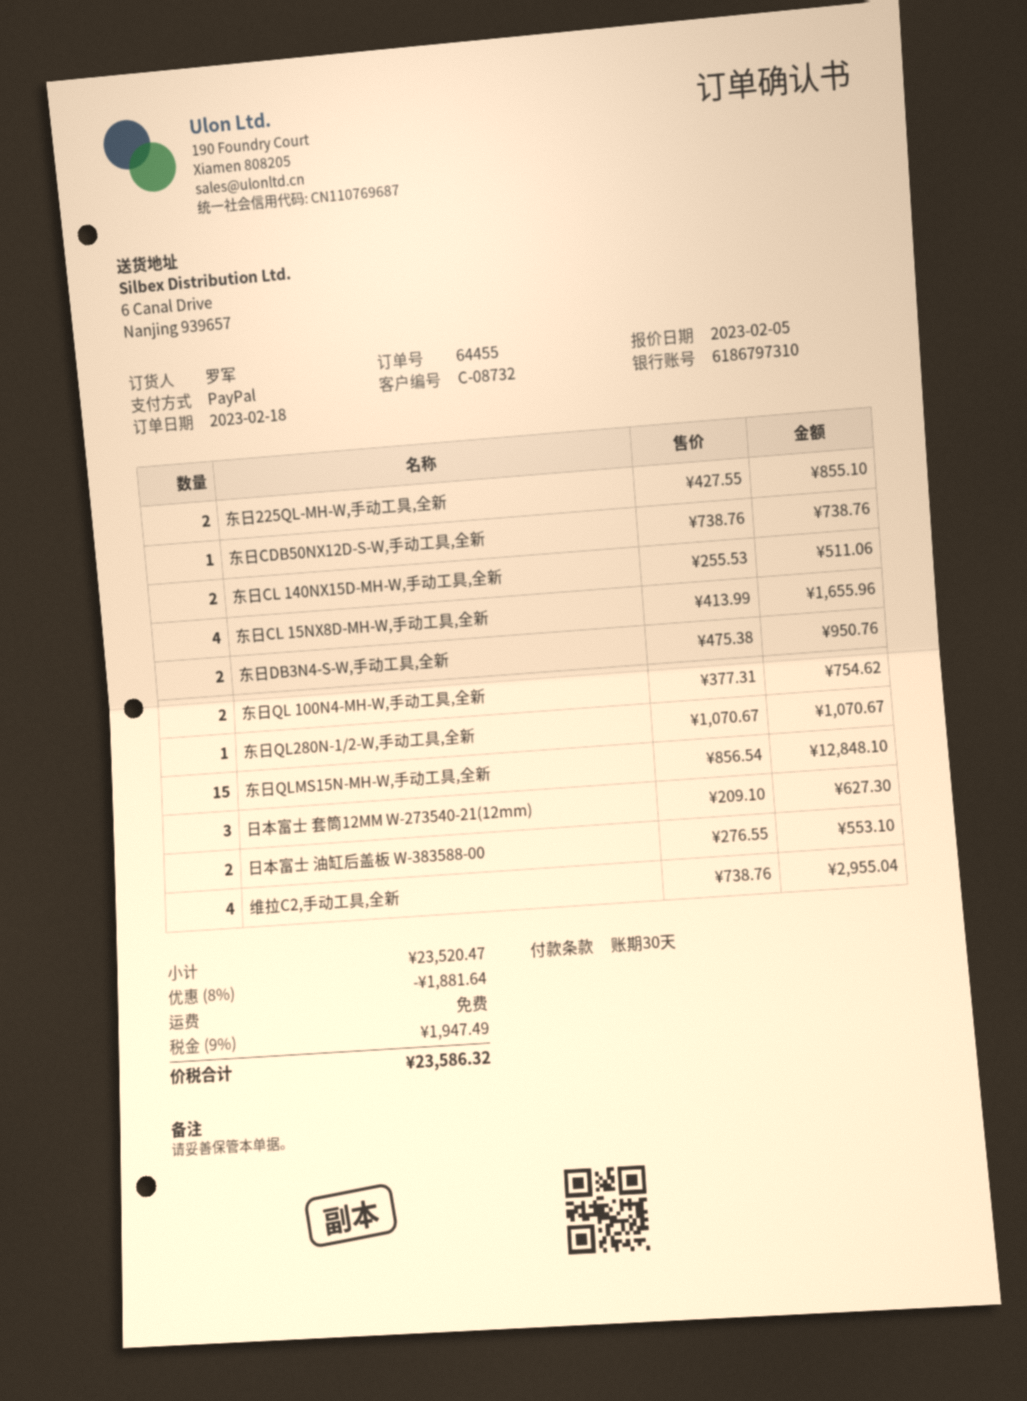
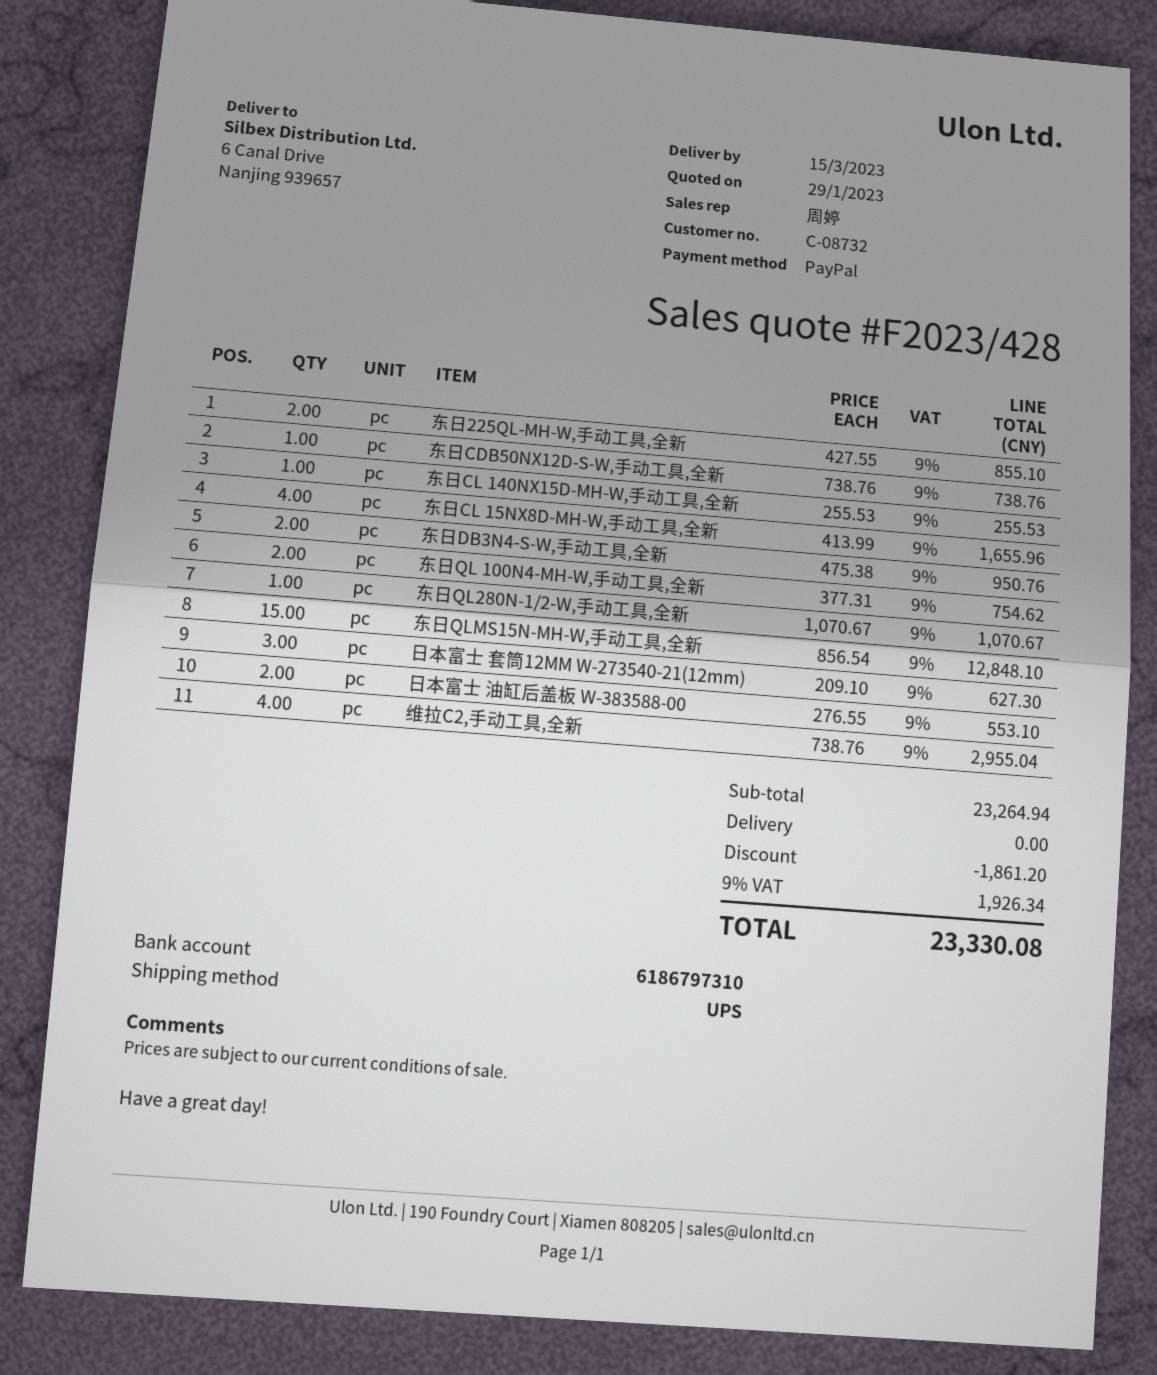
quote date: 2023-02-05 -> 2023-01-29
东日CL 140NX15D-MH-W,手动工具,全新: 2 x 255.53 = 511.06 -> 1 x 255.53 = 255.53
subtotal: 23520.47 -> 23264.94
discount: 1881.64 -> 1861.20
tax: 9% = 1947.49 -> 9% = 1926.34
total: 23586.32 -> 23330.08

